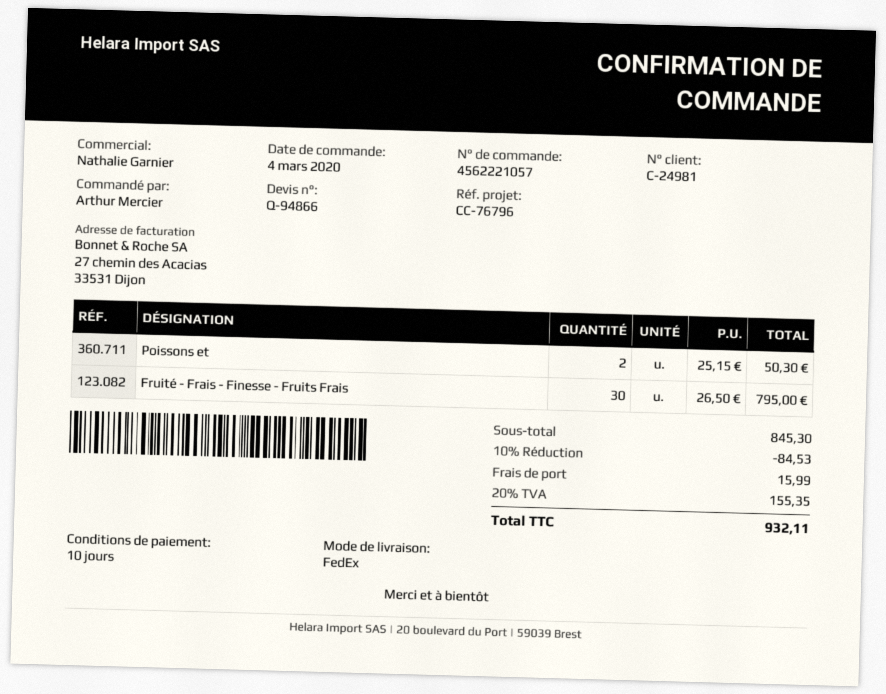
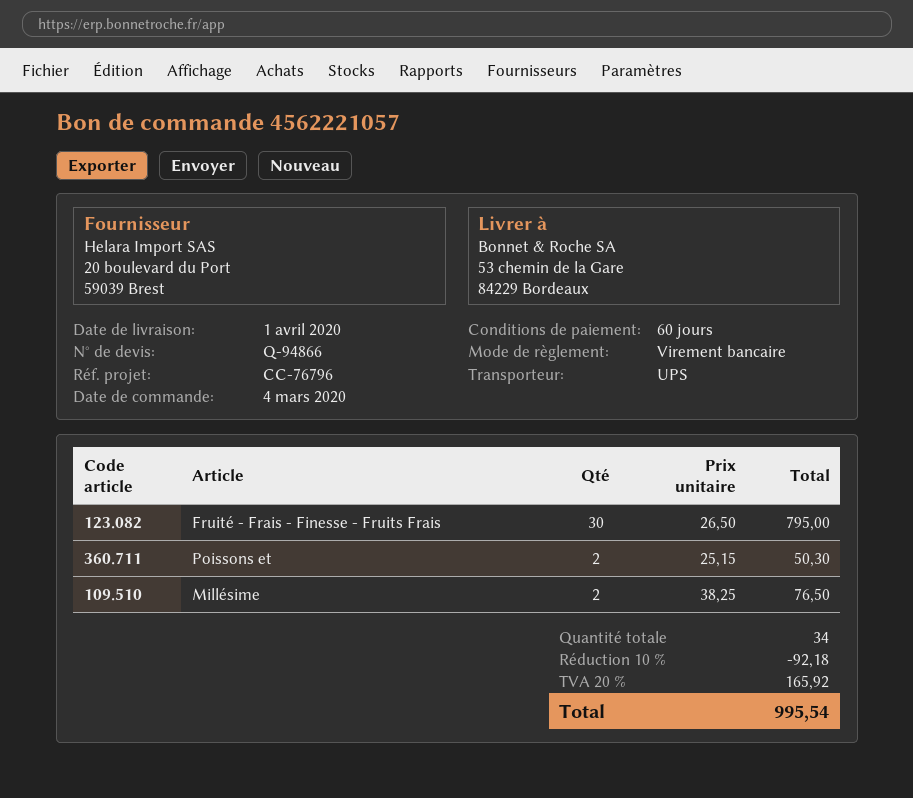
payment terms: 10 days -> 60 days
shipping method: FedEx -> UPS
Millésime: none -> 2 x 38.25 = 76.50
discount: 10% = 84.53 -> 10% = 92.18
shipping: 15.99 -> none
tax: 20% = 155.35 -> 20% = 165.92
total: 932.11 -> 995.54

